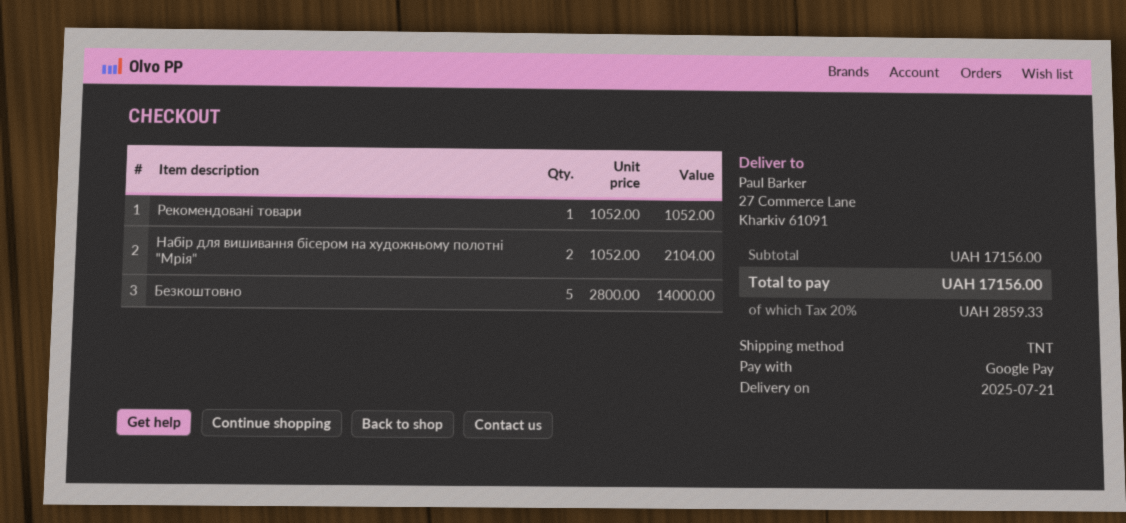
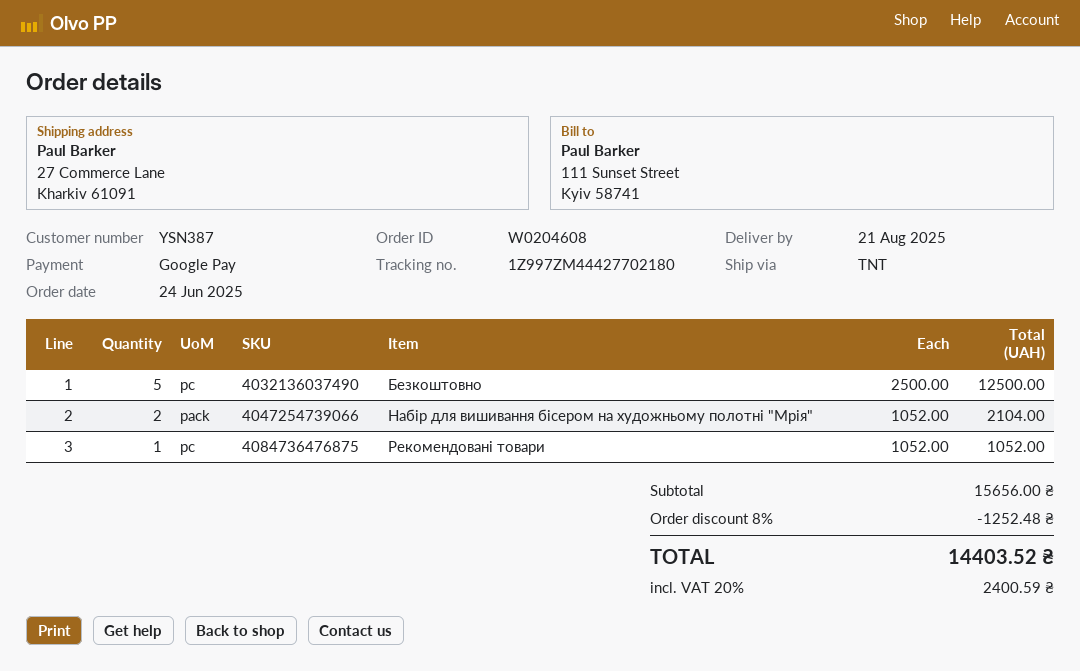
delivery date: 2025-07-21 -> 2025-08-21
Безкоштовно: 5 x 2800.00 = 14000.00 -> 5 x 2500.00 = 12500.00
subtotal: 17156.00 -> 15656.00
discount: none -> 8% = 1252.48
tax: 20% = 2859.33 -> 20% = 2400.59
total: 17156.00 -> 14403.52

